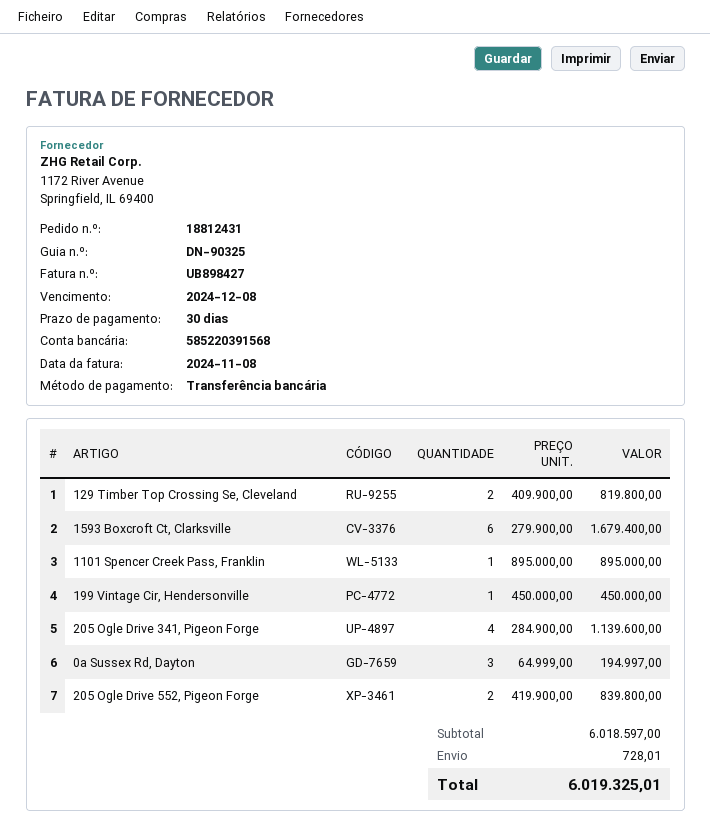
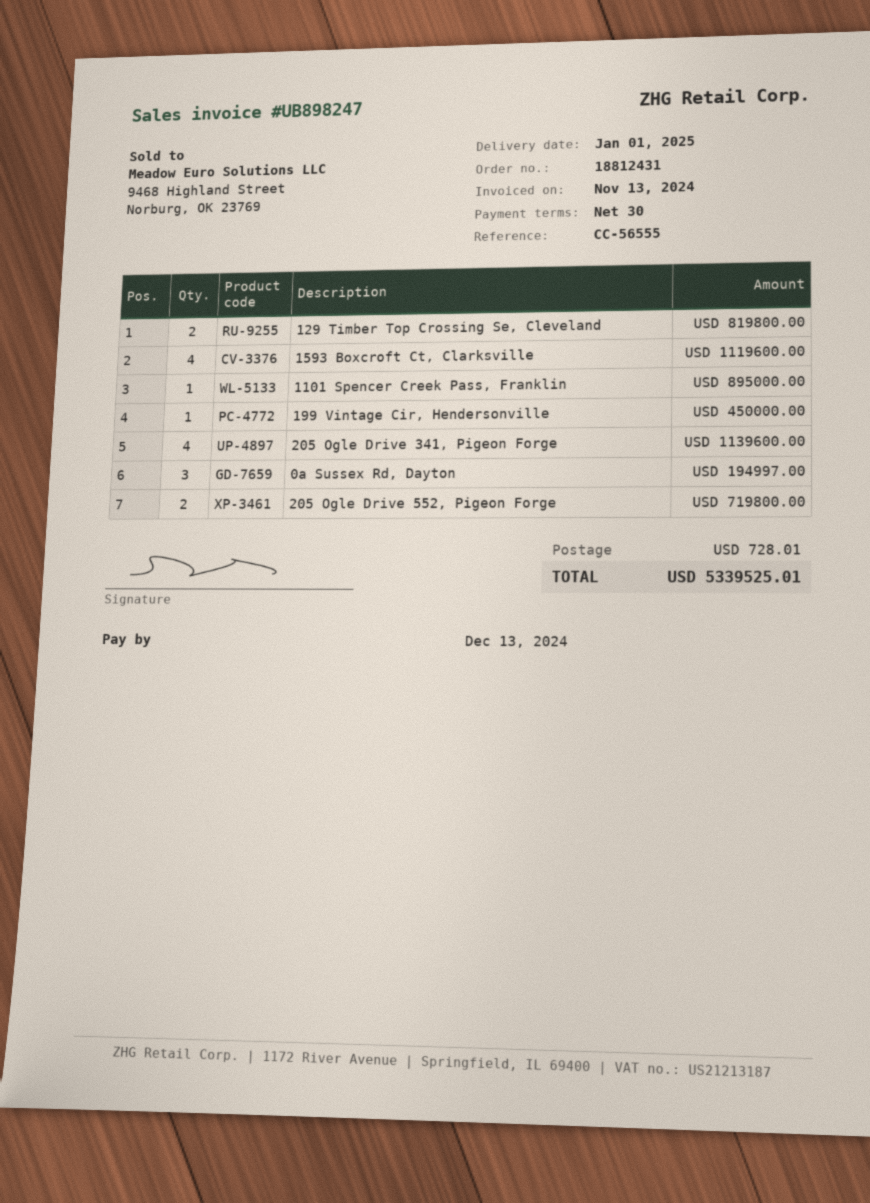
invoice number: UB898427 -> UB898247
invoice date: 2024-11-08 -> 2024-11-13
due date: 2024-12-08 -> 2024-12-13
1593 Boxcroft Ct, Clarksville: 6 for 1679400.00 -> 4 for 1119600.00
205 Ogle Drive 552, Pigeon Forge: 2 for 839800.00 -> 2 for 719800.00
total: 6019325.01 -> 5339525.01

